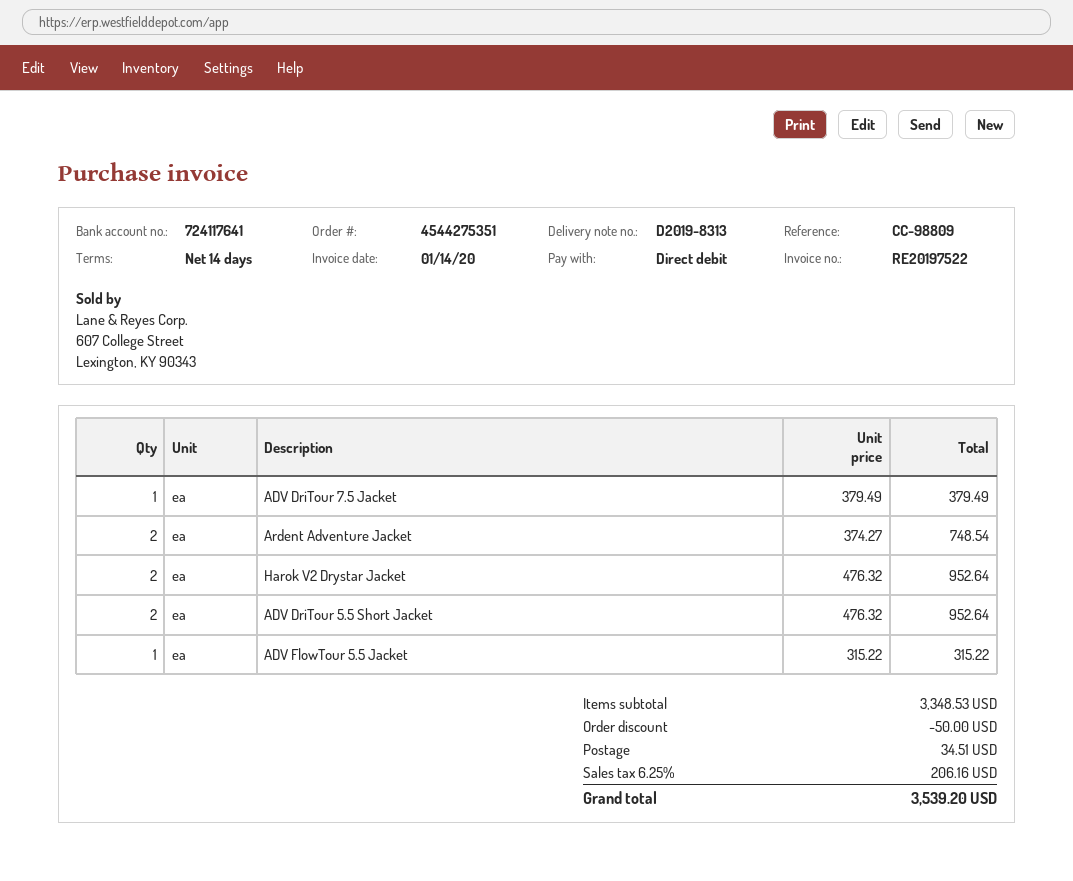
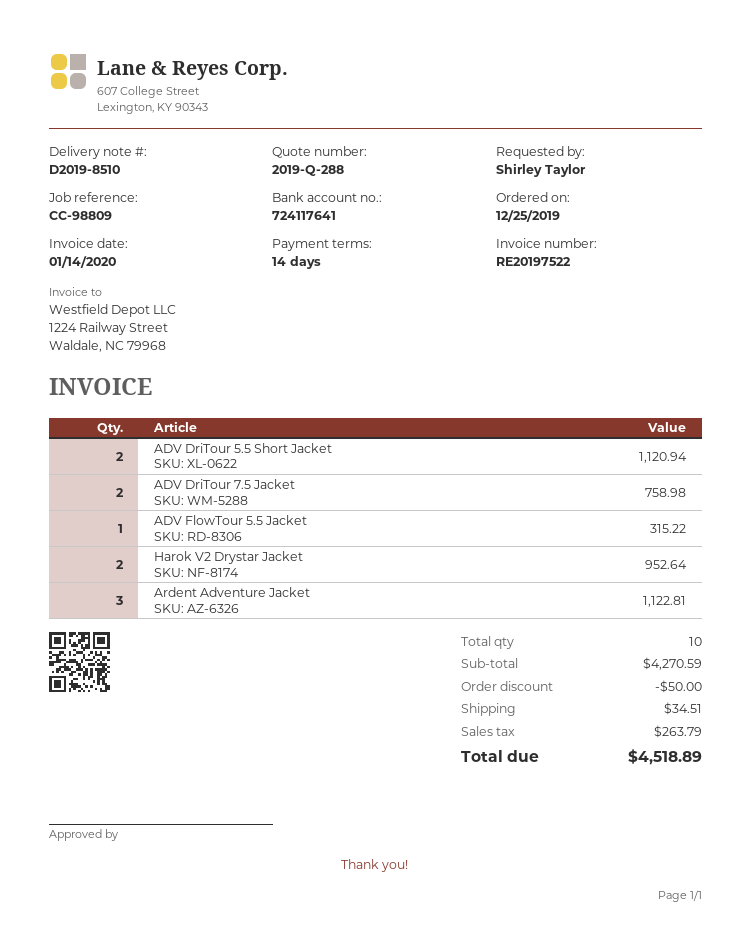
delivery note number: D2019-8313 -> D2019-8510
ADV DriTour 7.5 Jacket: 1 for 379.49 -> 2 for 758.98
Ardent Adventure Jacket: 2 for 748.54 -> 3 for 1122.81
ADV DriTour 5.5 Short Jacket: 2 for 952.64 -> 2 for 1120.94
subtotal: 3348.53 -> 4270.59
tax: 206.16 -> 263.79
total: 3539.20 -> 4518.89

